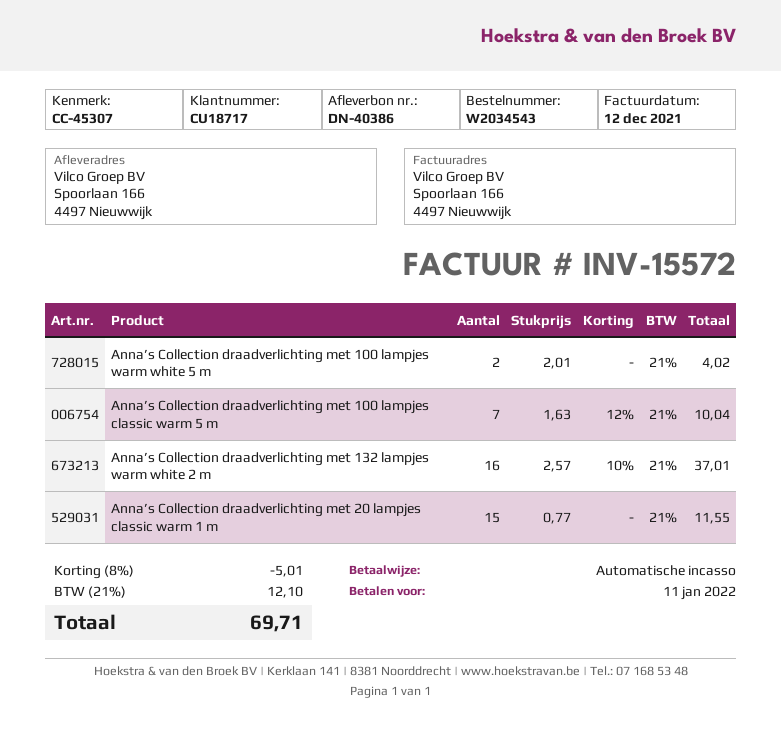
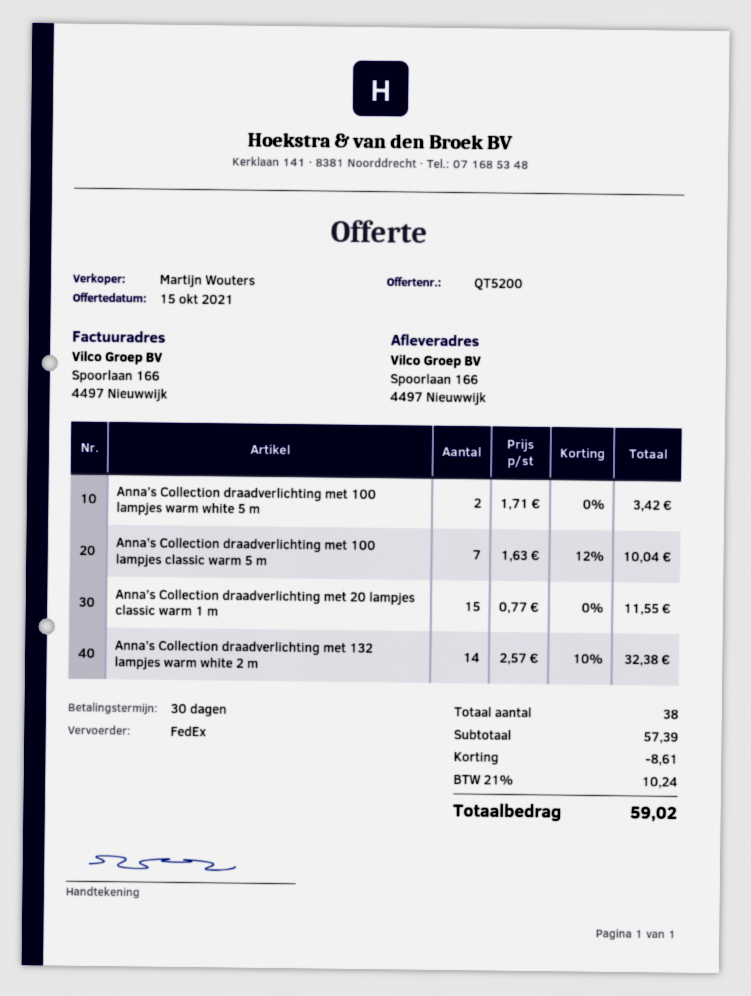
Anna’s Collection draadverlichting met 100 lampjes warm white 5 m: 2 x 2.01 = 4.02 -> 2 x 1.71 = 3.42
Anna’s Collection draadverlichting met 132 lampjes warm white 2 m: 16 x 2.57 - 10% = 37.01 -> 14 x 2.57 - 10% = 32.38
discount: 5.01 -> 8.61
tax: 21% = 12.10 -> 21% = 10.24
total: 69.71 -> 59.02

